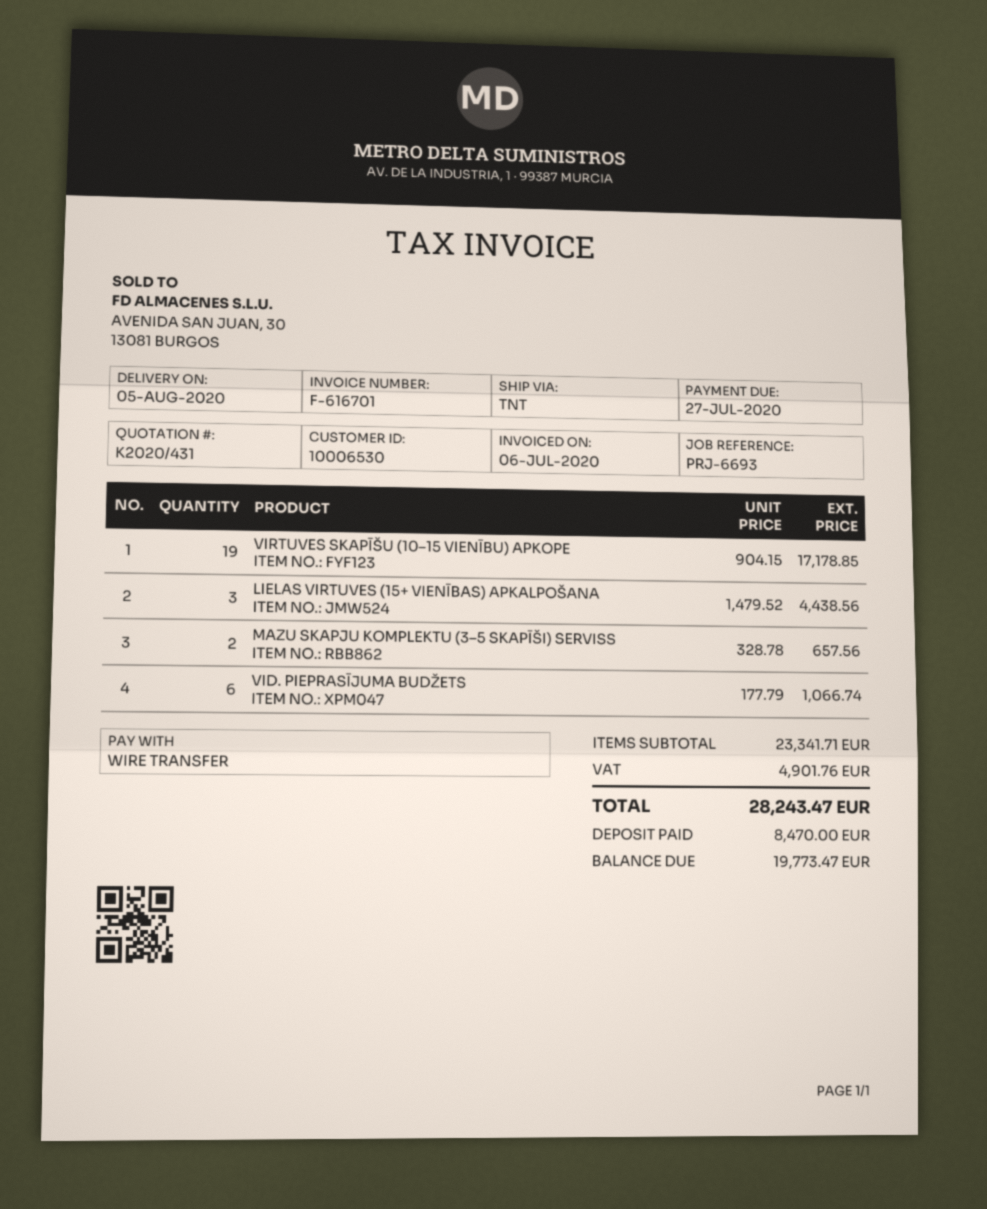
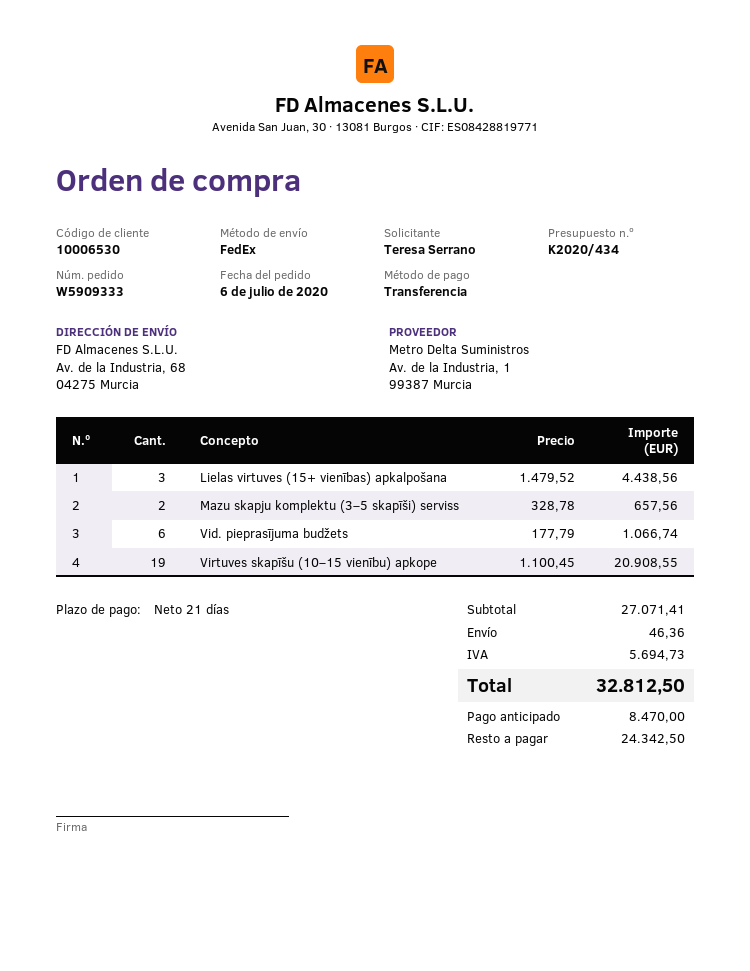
quote number: K2020/431 -> K2020/434
shipping method: TNT -> FedEx
VIRTUVES SKAPĪŠU (10–15 VIENĪBU) APKOPE: 19 x 904.15 = 17178.85 -> 19 x 1100.45 = 20908.55
subtotal: 23341.71 -> 27071.41
shipping: none -> 46.36
tax: 4901.76 -> 5694.73
total: 28243.47 -> 32812.50
balance: 19773.47 -> 24342.50

